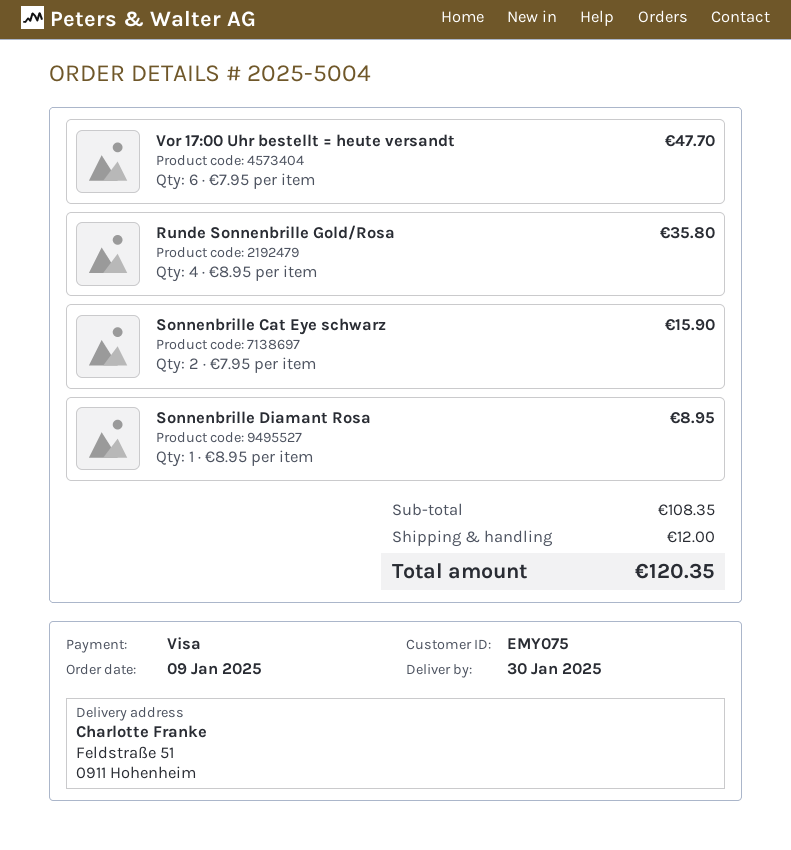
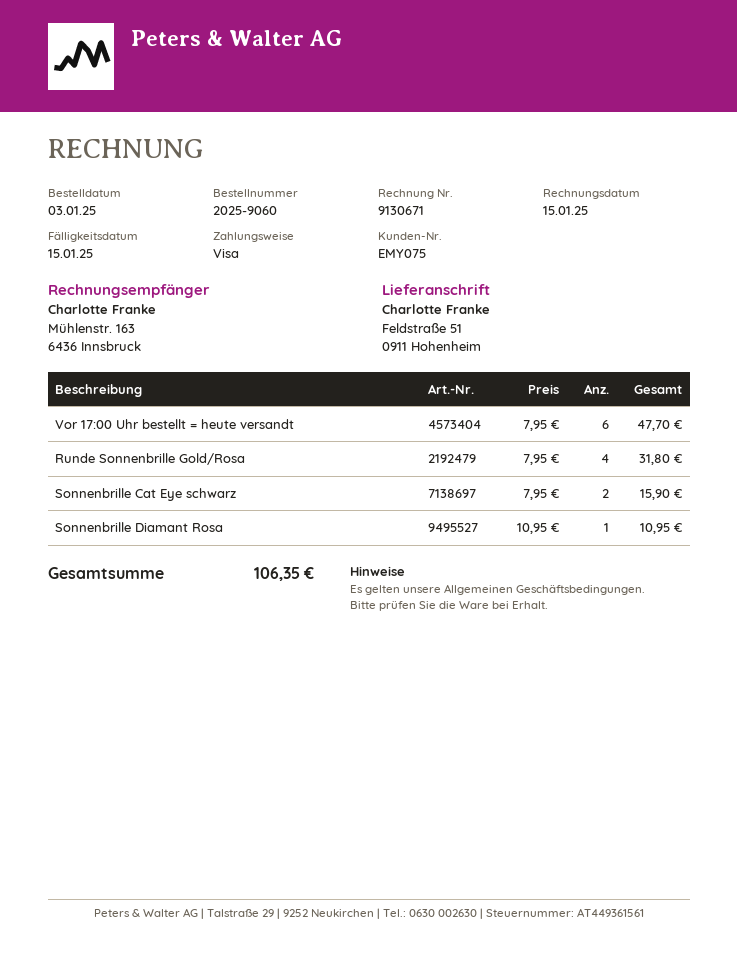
order number: 2025-5004 -> 2025-9060
order date: 2025-01-09 -> 2025-01-03
Runde Sonnenbrille Gold/Rosa: 4 x 8.95 = 35.80 -> 4 x 7.95 = 31.80
Sonnenbrille Diamant Rosa: 1 x 8.95 = 8.95 -> 1 x 10.95 = 10.95
shipping: 12.00 -> none
total: 120.35 -> 106.35

